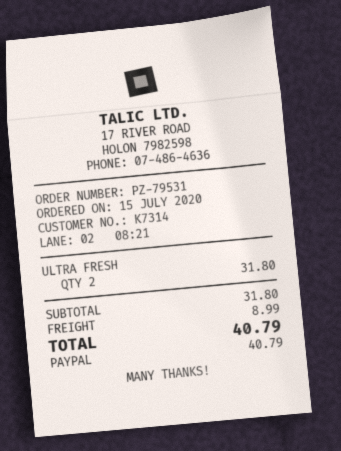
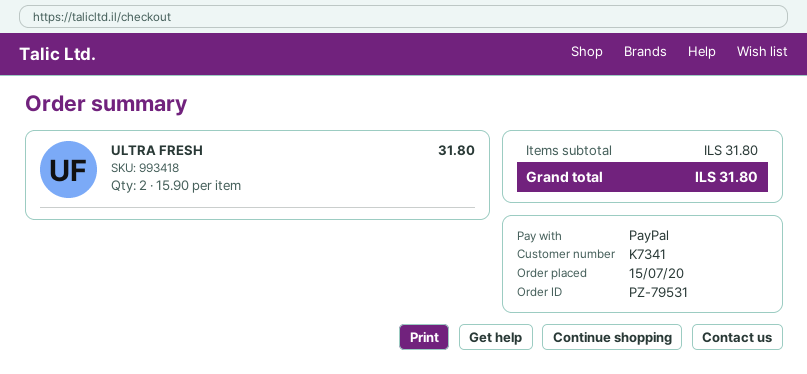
customer number: K7314 -> K7341
shipping: 8.99 -> none
total: 40.79 -> 31.80

